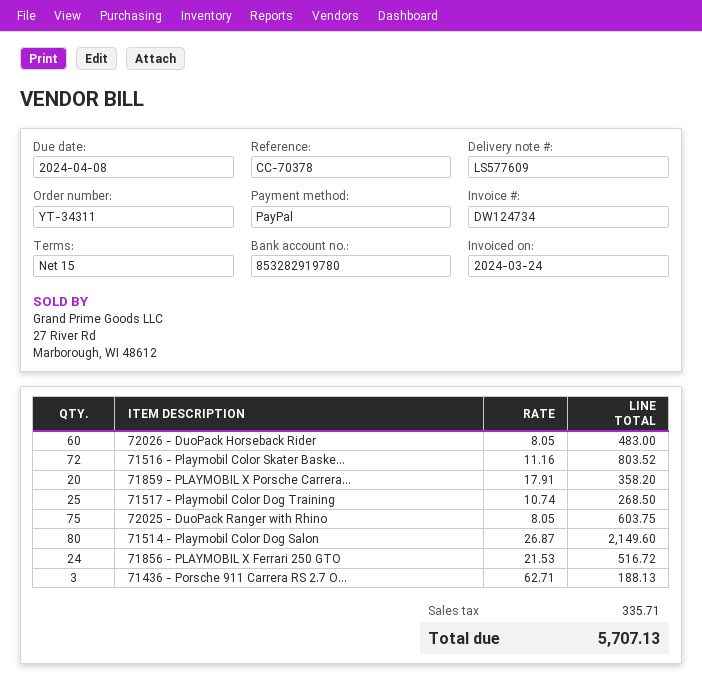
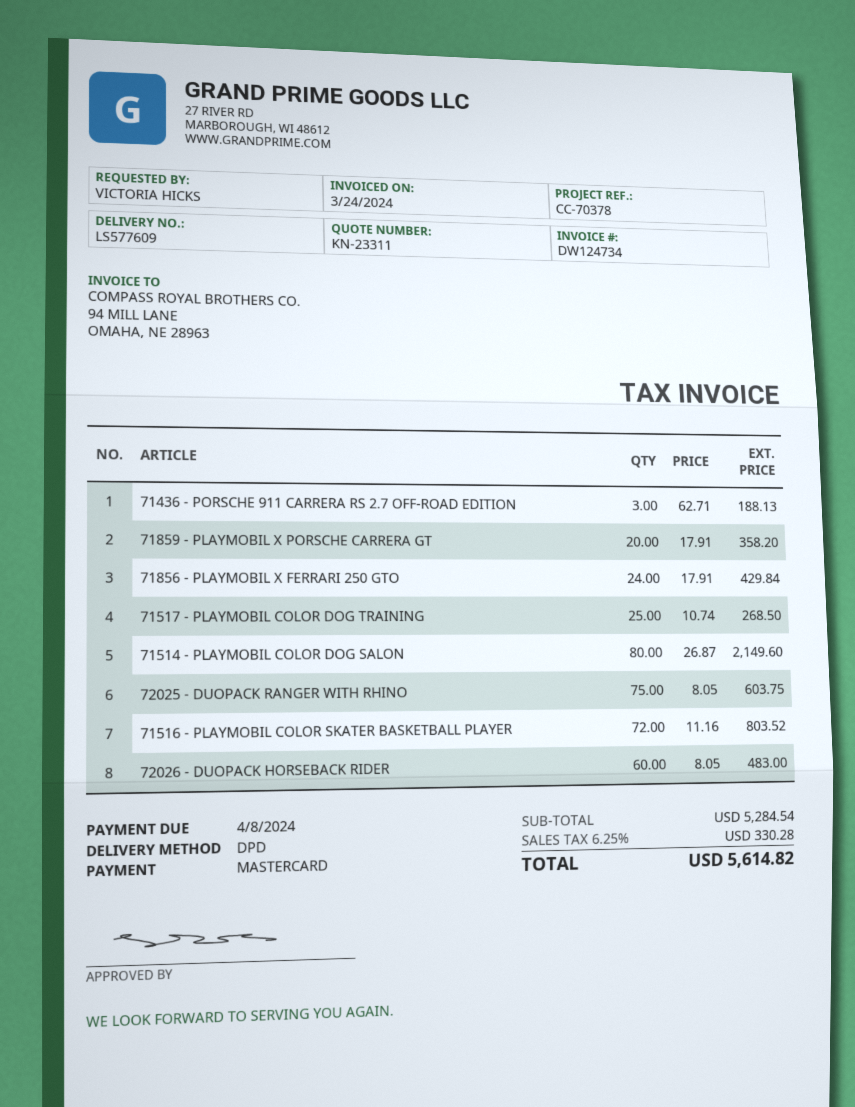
payment method: PayPal -> Mastercard
71856 - PLAYMOBIL X Ferrari 250 GTO: 24 x 21.53 = 516.72 -> 24 x 17.91 = 429.84
tax: 335.71 -> 330.28
total: 5707.13 -> 5614.82

